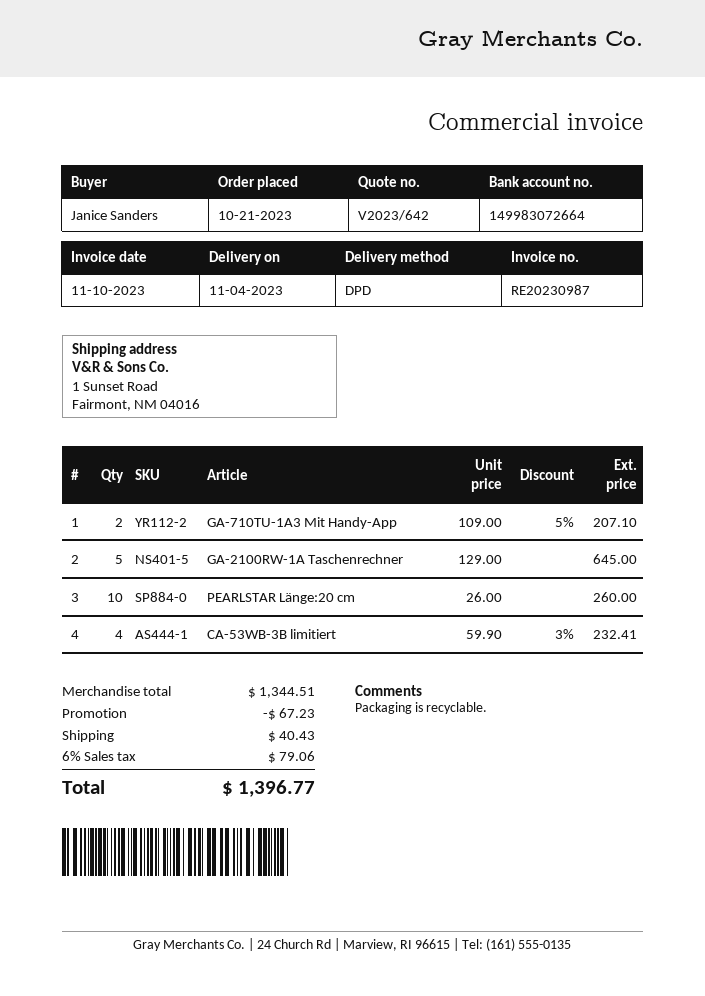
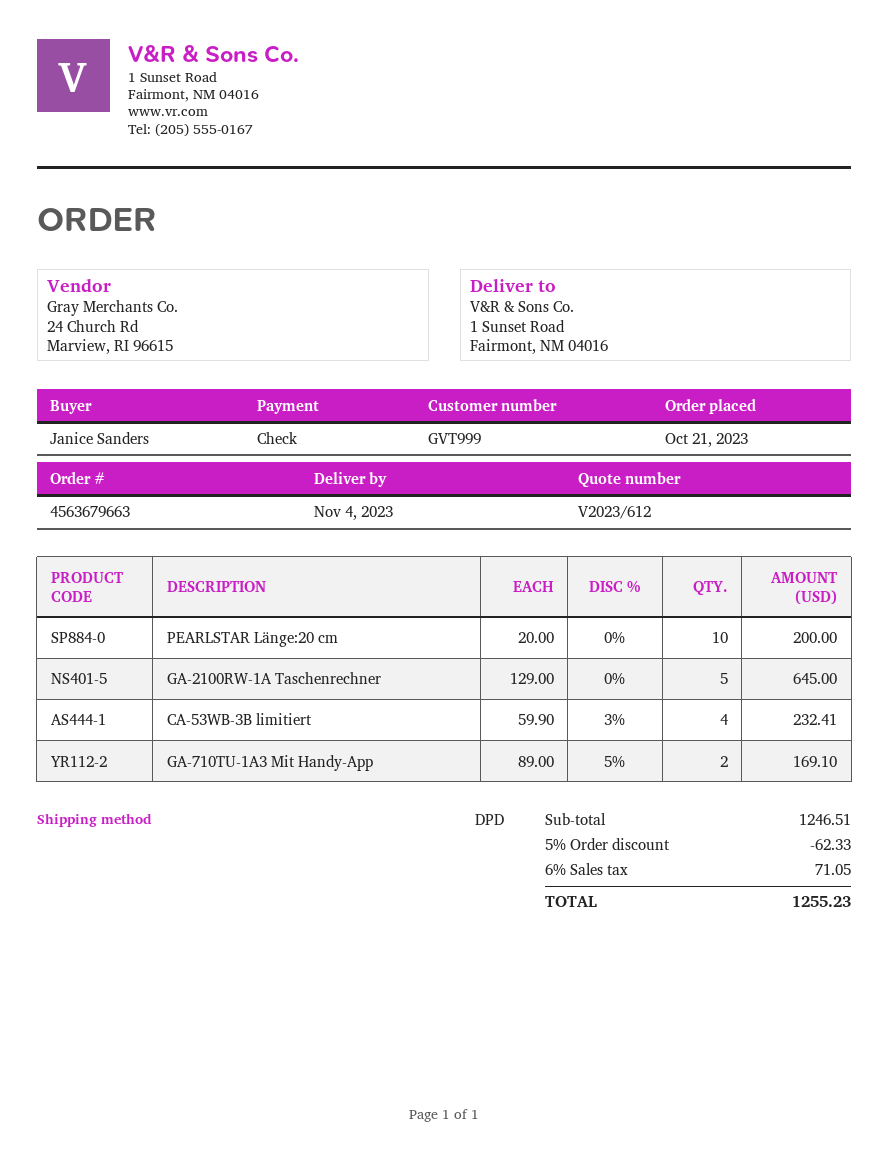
quote number: V2023/642 -> V2023/612
GA-710TU-1A3 Mit Handy-App: 2 x 109.00 - 5% = 207.10 -> 2 x 89.00 - 5% = 169.10
PEARLSTAR Länge:20 cm: 10 x 26.00 = 260.00 -> 10 x 20.00 = 200.00
subtotal: 1344.51 -> 1246.51
discount: 67.23 -> 62.33
shipping: 40.43 -> none
tax: 6% = 79.06 -> 6% = 71.05
total: 1396.77 -> 1255.23

